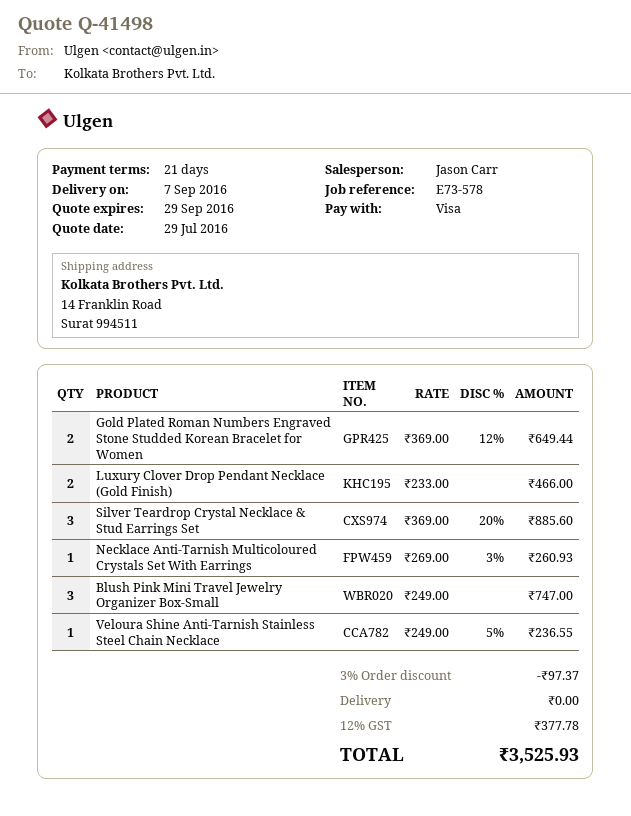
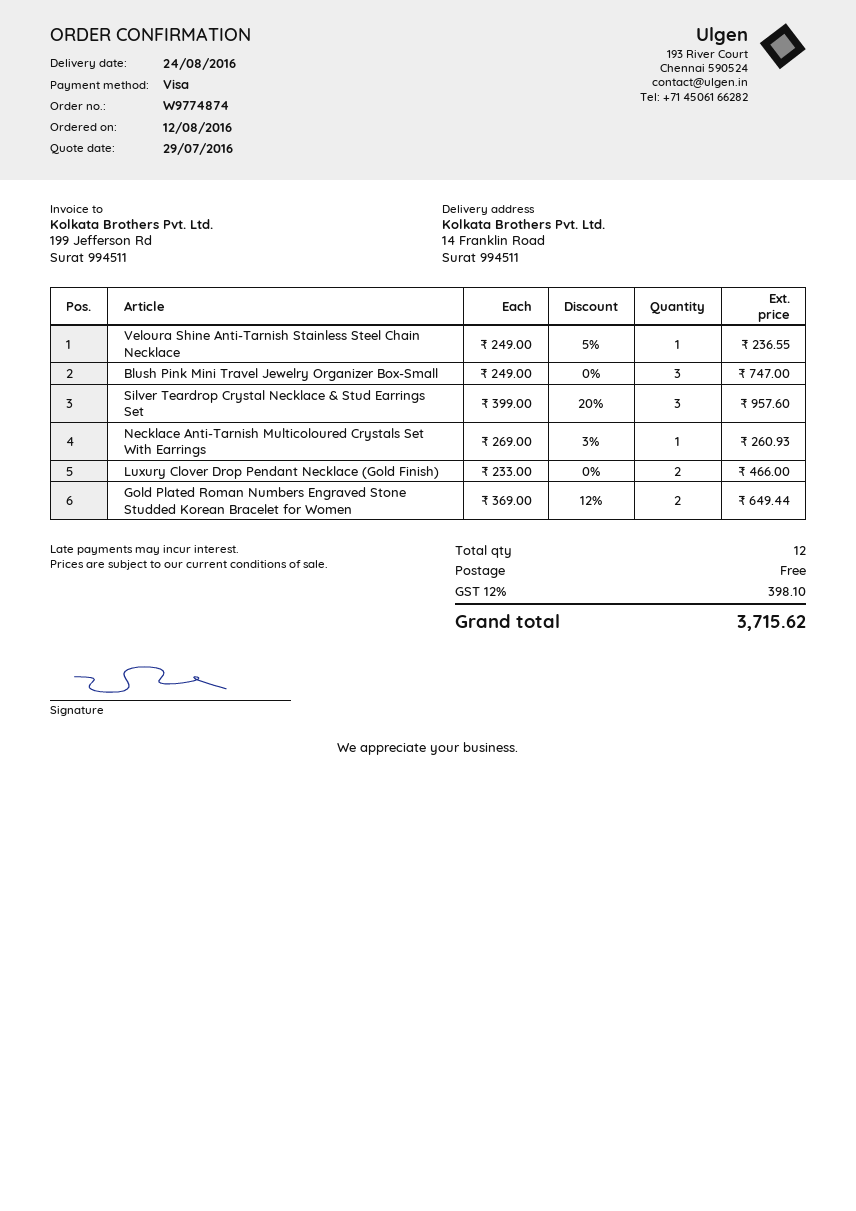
delivery date: 2016-09-07 -> 2016-08-24
Silver Teardrop Crystal Necklace & Stud Earrings Set: 3 x 369.00 - 20% = 885.60 -> 3 x 399.00 - 20% = 957.60
discount: 3% = 97.37 -> none
tax: 12% = 377.78 -> 12% = 398.10
total: 3525.93 -> 3715.62

